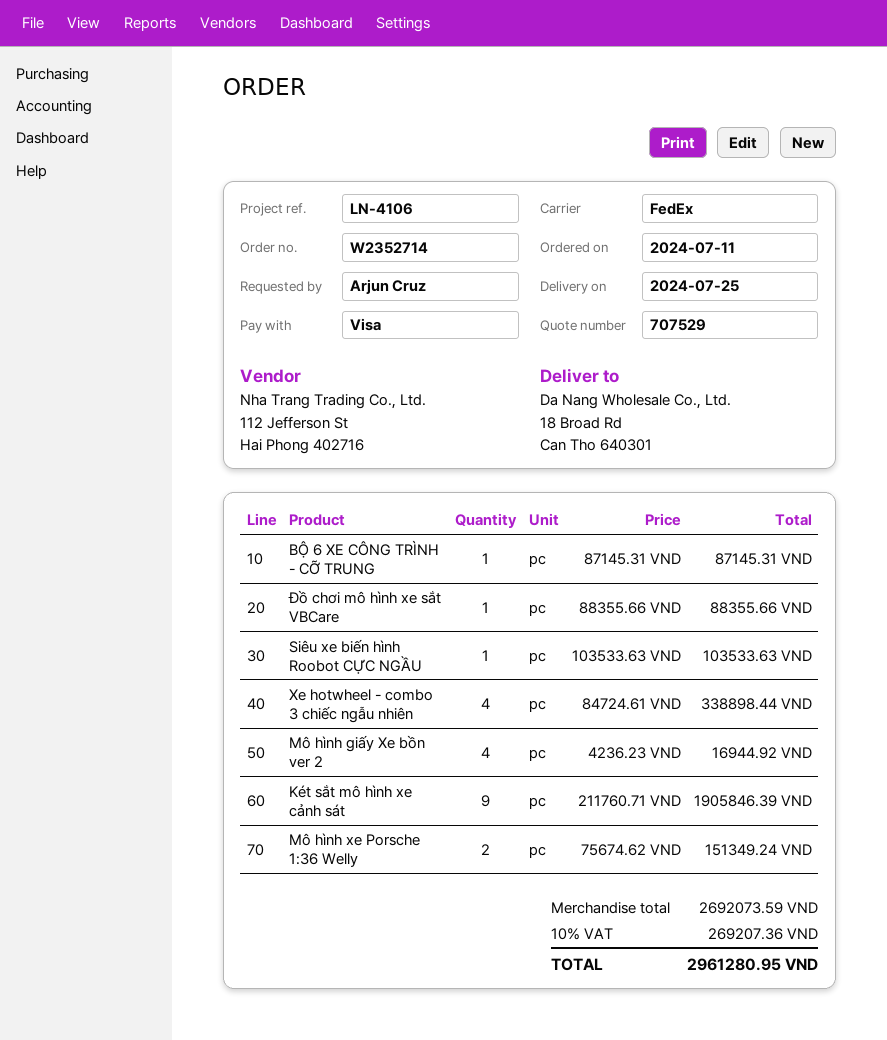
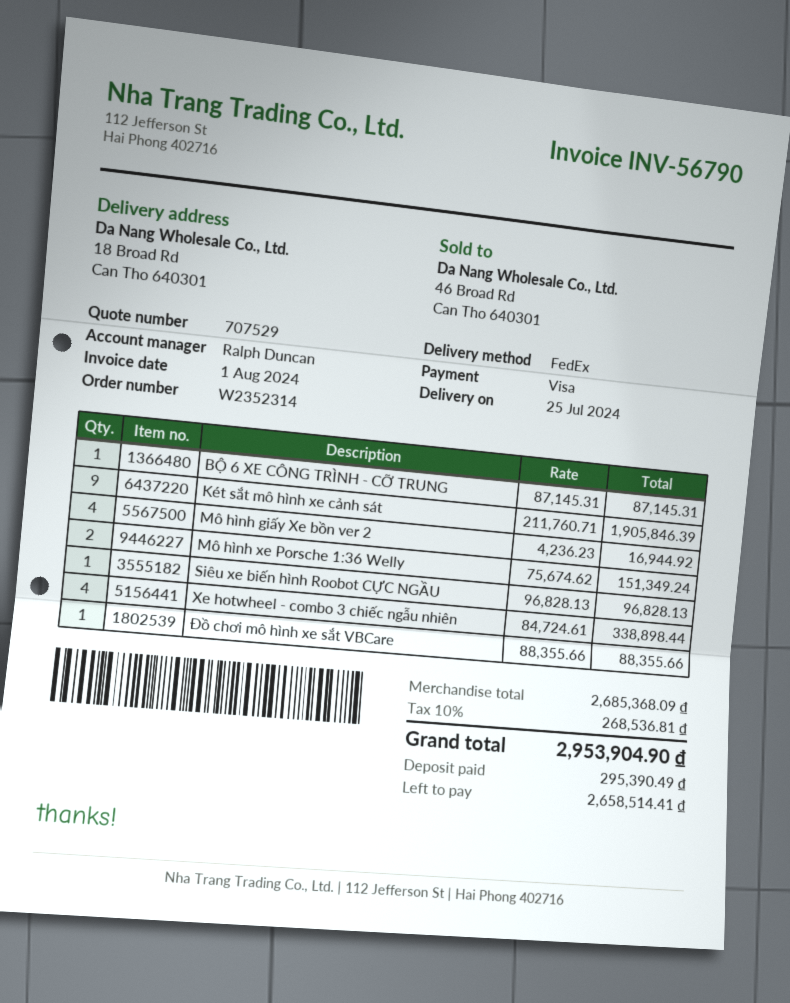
order number: W2352714 -> W2352314
Siêu xe biến hình Roobot CỰC NGẦU: 1 x 103533.63 = 103533.63 -> 1 x 96828.13 = 96828.13
subtotal: 2692073.59 -> 2685368.09
tax: 10% = 269207.36 -> 10% = 268536.81
total: 2961280.95 -> 2953904.90

